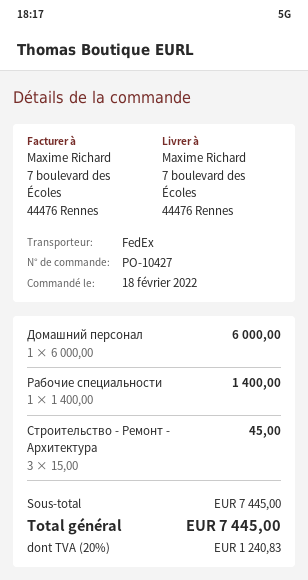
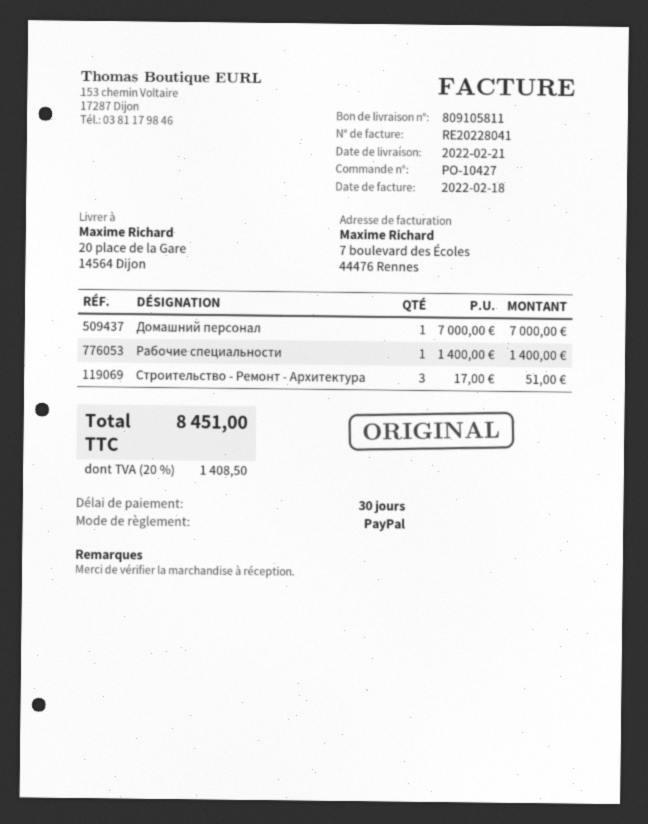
ship to: 7 boulevard des Écoles, 44476 Rennes -> 20 place de la Gare, 14564 Dijon
Домашний персонал: 1 x 6000.00 = 6000.00 -> 1 x 7000.00 = 7000.00
Строительство - Ремонт - Архитектура: 3 x 15.00 = 45.00 -> 3 x 17.00 = 51.00
tax: 20% = 1240.83 -> 20% = 1408.50
total: 7445.00 -> 8451.00

